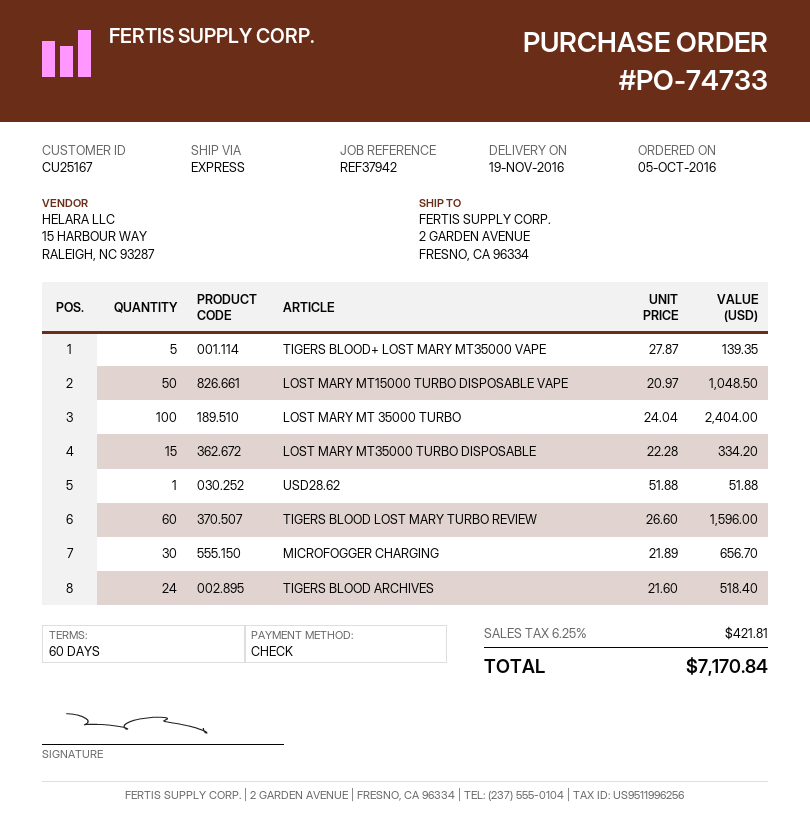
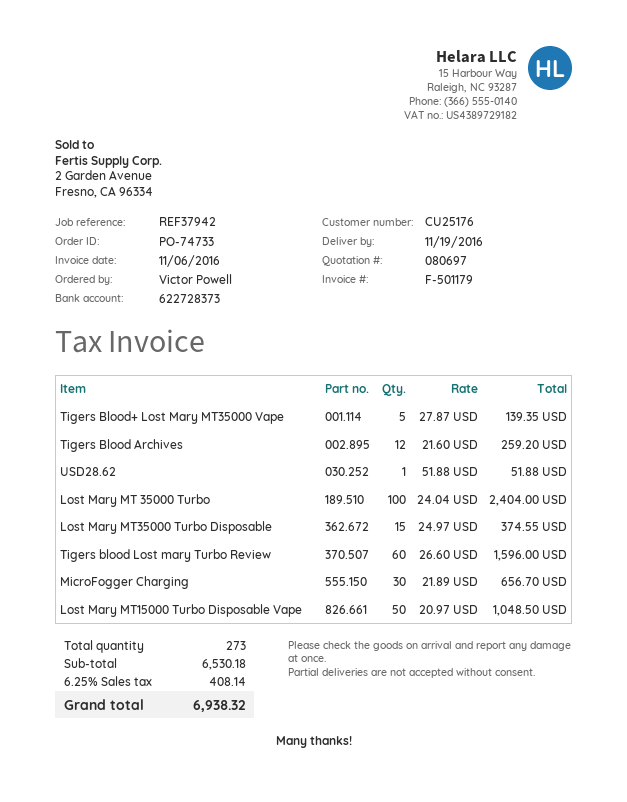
customer number: CU25167 -> CU25176
LOST MARY MT35000 TURBO DISPOSABLE: 15 x 22.28 = 334.20 -> 15 x 24.97 = 374.55
TIGERS BLOOD ARCHIVES: 24 x 21.60 = 518.40 -> 12 x 21.60 = 259.20
tax: 6.25% = 421.81 -> 6.25% = 408.14
total: 7170.84 -> 6938.32

